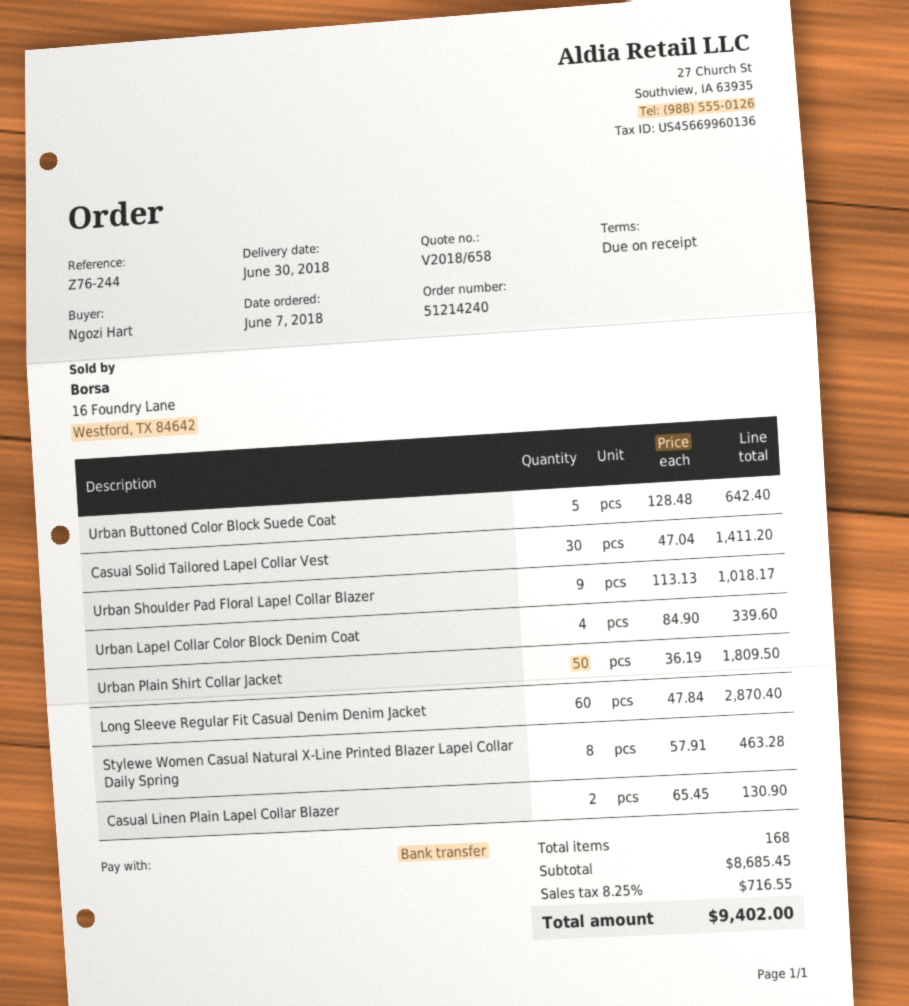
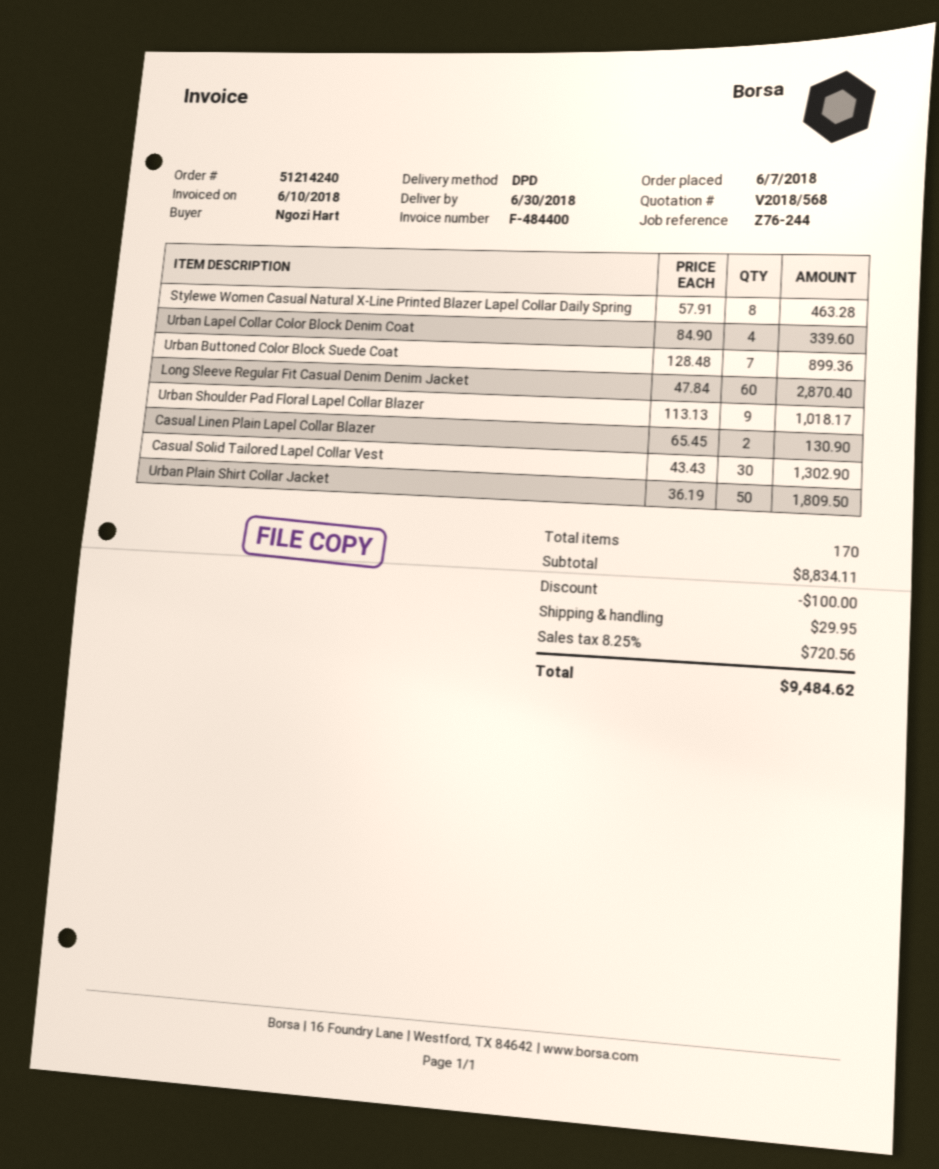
quote number: V2018/658 -> V2018/568
Urban Buttoned Color Block Suede Coat: 5 x 128.48 = 642.40 -> 7 x 128.48 = 899.36
Casual Solid Tailored Lapel Collar Vest: 30 x 47.04 = 1411.20 -> 30 x 43.43 = 1302.90
total quantity: 168 -> 170
subtotal: 8685.45 -> 8834.11
discount: none -> 100.00
shipping: none -> 29.95
tax: 8.25% = 716.55 -> 8.25% = 720.56
total: 9402.00 -> 9484.62

